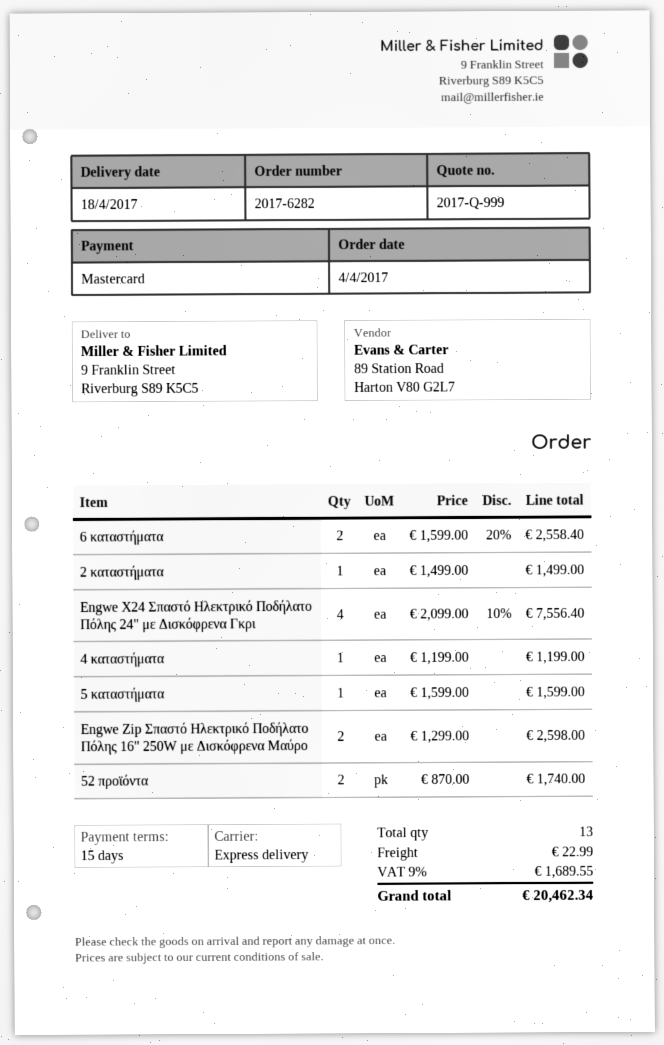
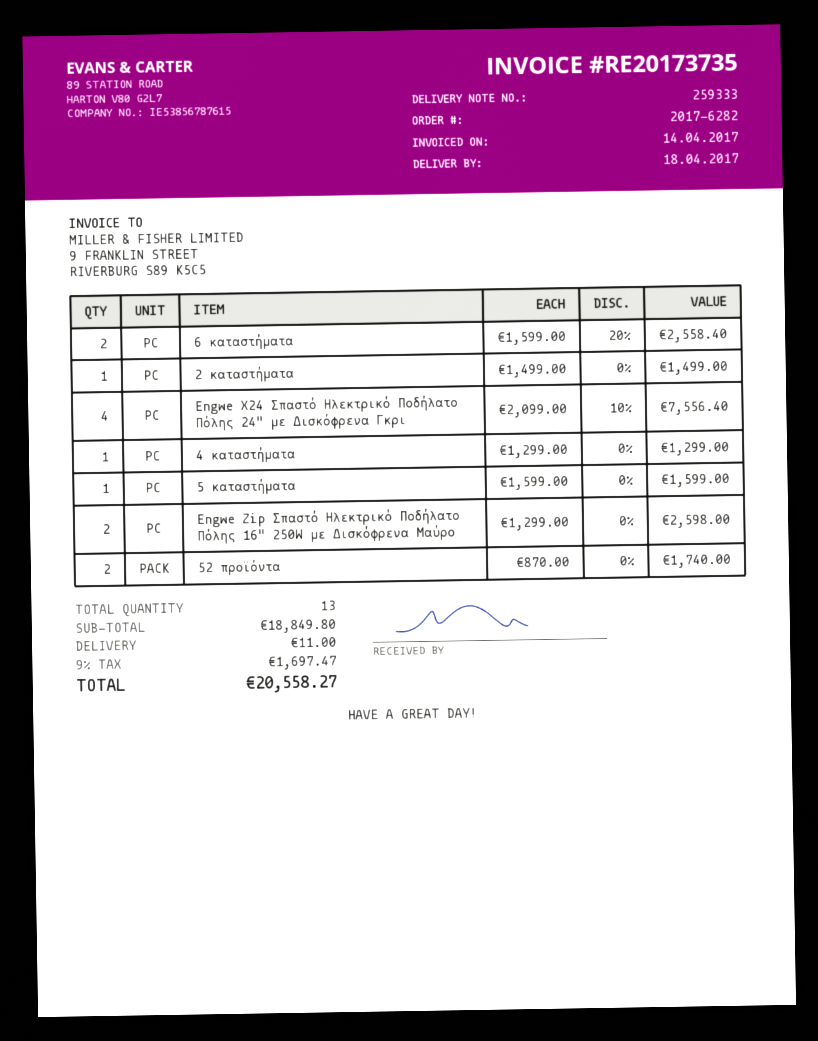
4 καταστήματα: 1 x 1199.00 = 1199.00 -> 1 x 1299.00 = 1299.00
shipping: 22.99 -> 11.00
tax: 9% = 1689.55 -> 9% = 1697.47
total: 20462.34 -> 20558.27

